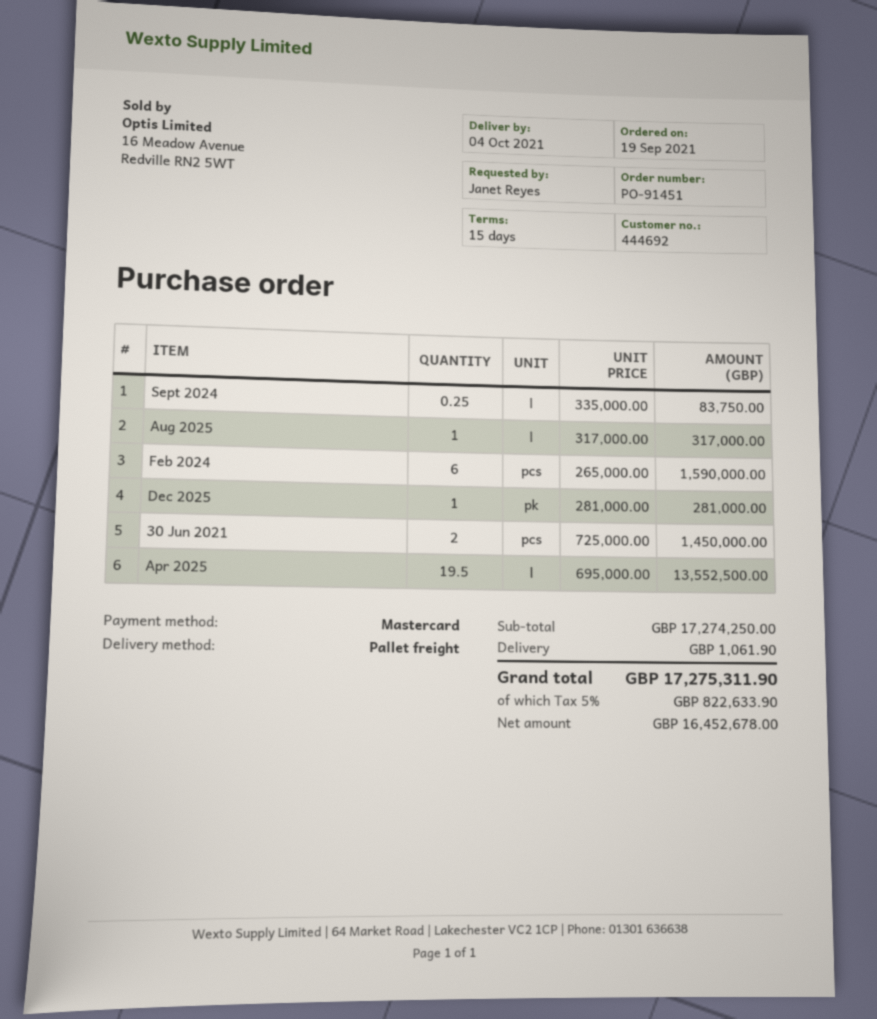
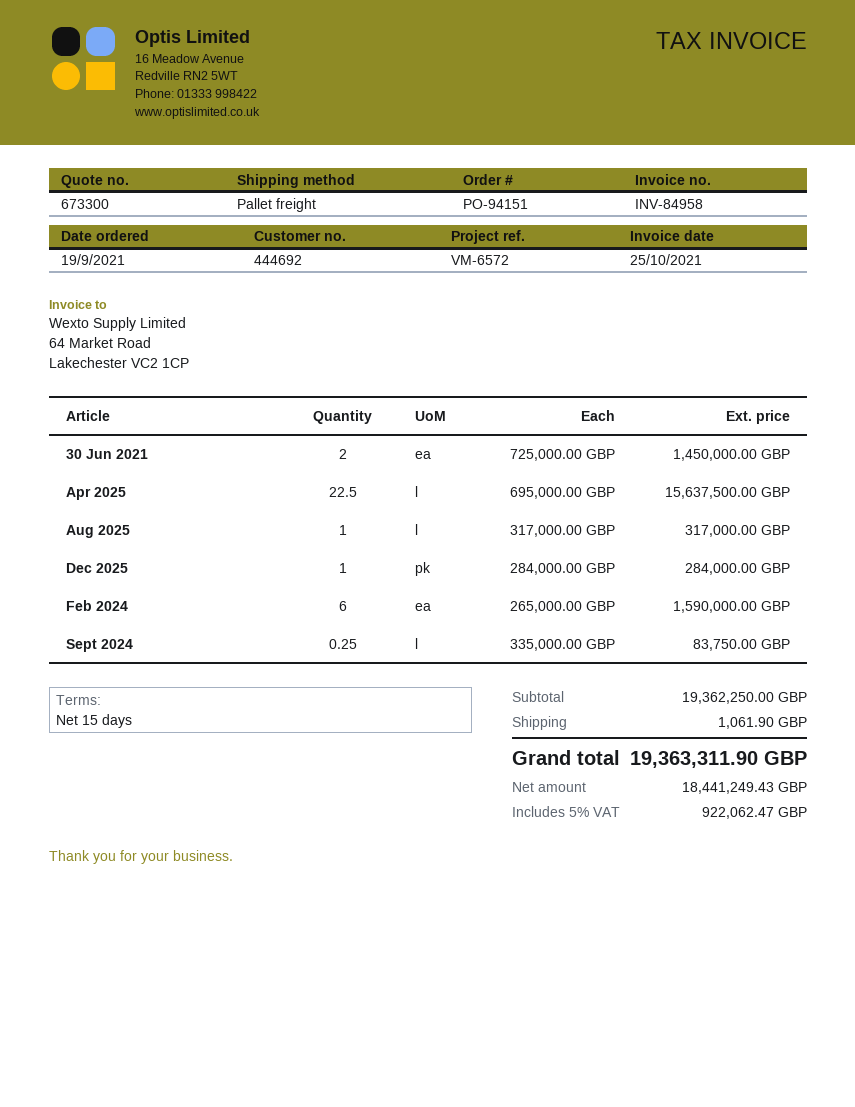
order number: PO-91451 -> PO-94151
Dec 2025: 1 x 281000.00 = 281000.00 -> 1 x 284000.00 = 284000.00
Apr 2025: 19.5 x 695000.00 = 13552500.00 -> 22.5 x 695000.00 = 15637500.00
subtotal: 17274250.00 -> 19362250.00
net: 16452678.00 -> 18441249.43
tax: 5% = 822633.90 -> 5% = 922062.47
total: 17275311.90 -> 19363311.90

